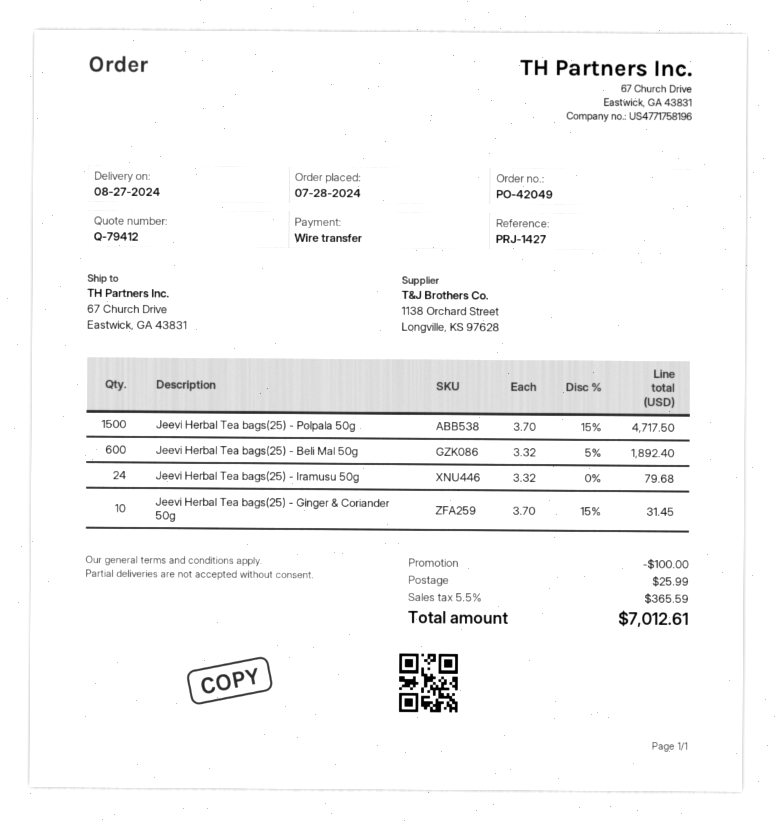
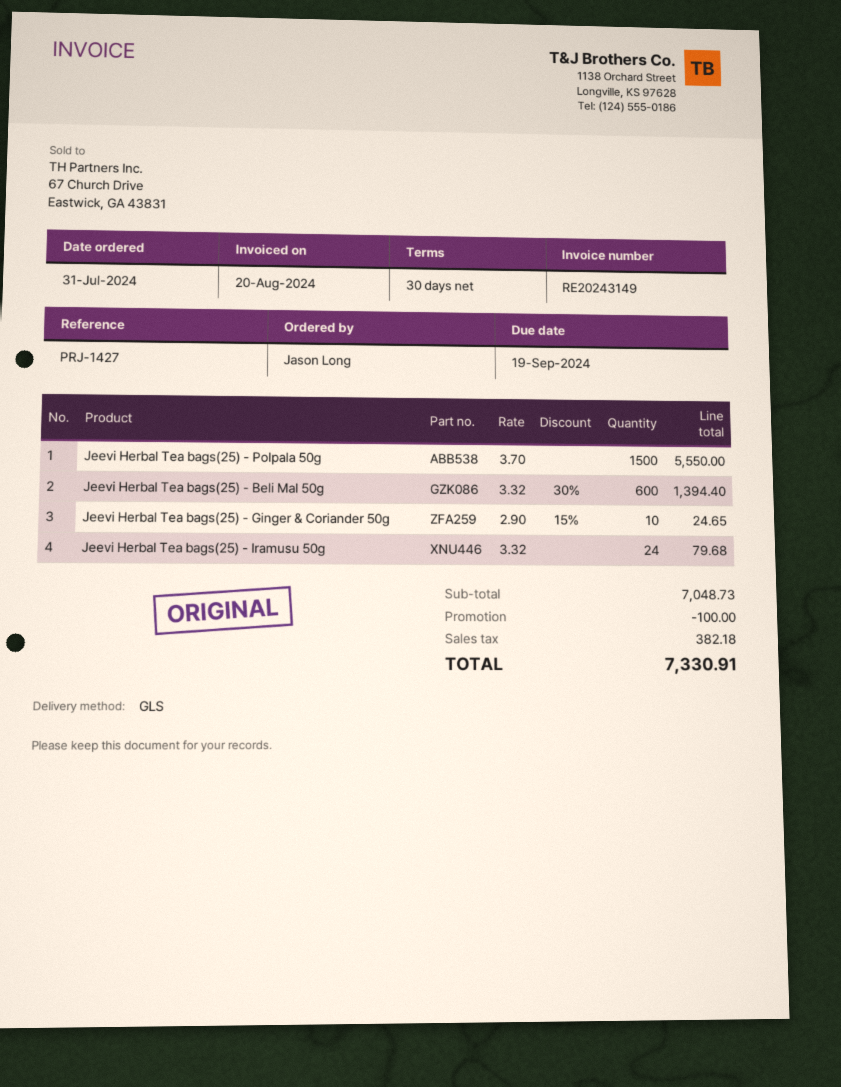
order date: 2024-07-28 -> 2024-07-31
Jeevi Herbal Tea bags(25) - Polpala 50g: 1500 x 3.70 - 15% = 4717.50 -> 1500 x 3.70 = 5550.00
Jeevi Herbal Tea bags(25) - Beli Mal 50g: 600 x 3.32 - 5% = 1892.40 -> 600 x 3.32 - 30% = 1394.40
Jeevi Herbal Tea bags(25) - Ginger & Coriander 50g: 10 x 3.70 - 15% = 31.45 -> 10 x 2.90 - 15% = 24.65
shipping: 25.99 -> none
tax: 365.59 -> 382.18
total: 7012.61 -> 7330.91

